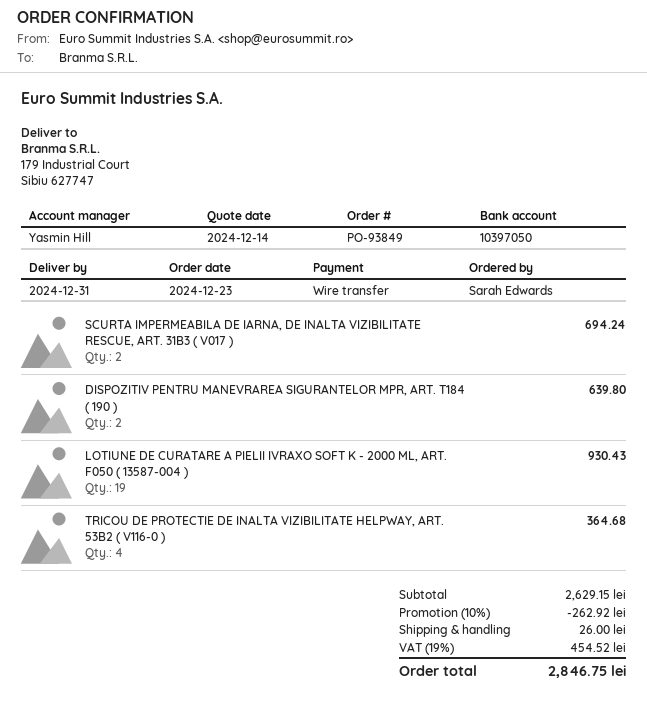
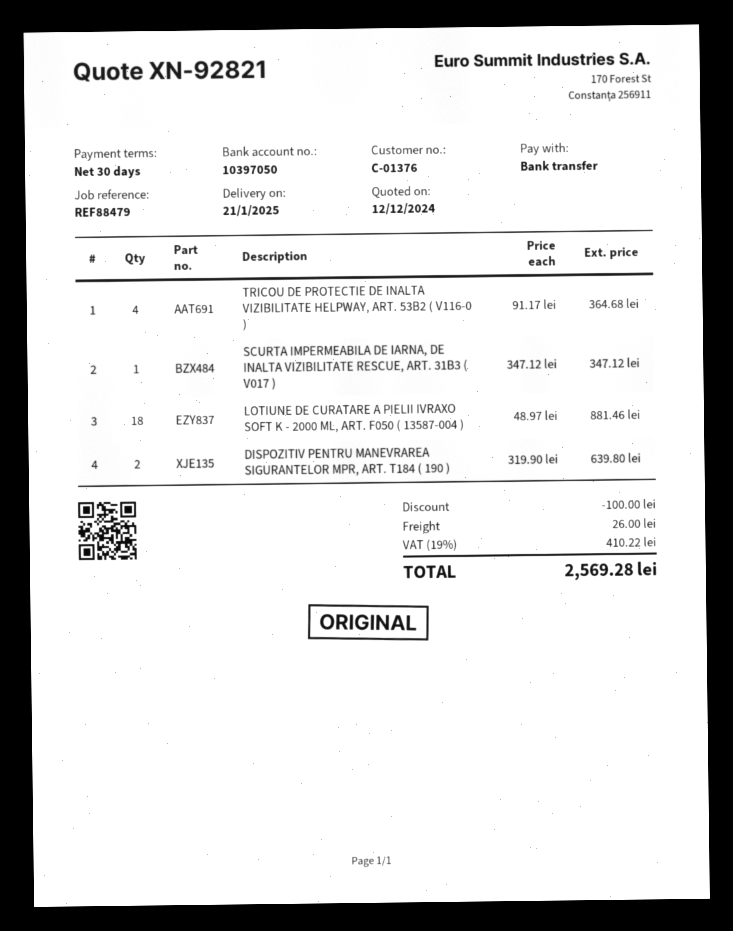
quote date: 2024-12-14 -> 2024-12-12
delivery date: 2024-12-31 -> 2025-01-21
SCURTA IMPERMEABILA DE IARNA, DE INALTA VIZIBILITATE RESCUE, ART. 31B3 ( V017 ): 2 for 694.24 -> 1 for 347.12
LOTIUNE DE CURATARE A PIELII IVRAXO SOFT K - 2000 ML, ART. F050 ( 13587-004 ): 19 for 930.43 -> 18 for 881.46
discount: 262.92 -> 100.00
tax: 19% = 454.52 -> 19% = 410.22
total: 2846.75 -> 2569.28

